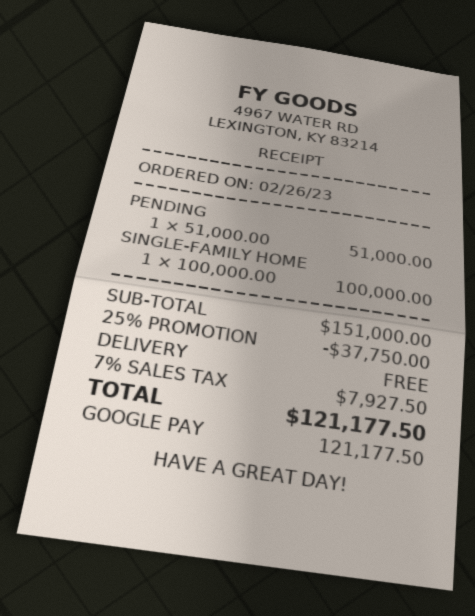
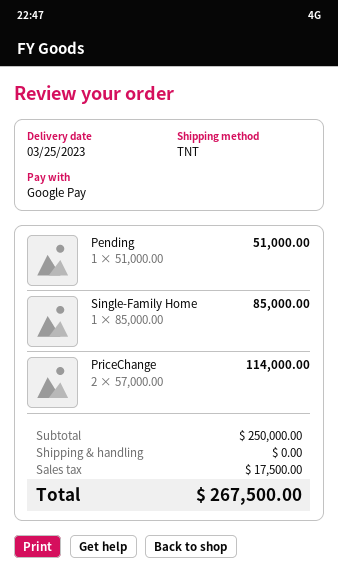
SINGLE-FAMILY HOME: 1 x 100000.00 = 100000.00 -> 1 x 85000.00 = 85000.00
PriceChange: none -> 2 x 57000.00 = 114000.00
subtotal: 151000.00 -> 250000.00
discount: 25% = 37750.00 -> none
tax: 7927.50 -> 17500.00
total: 121177.50 -> 267500.00

